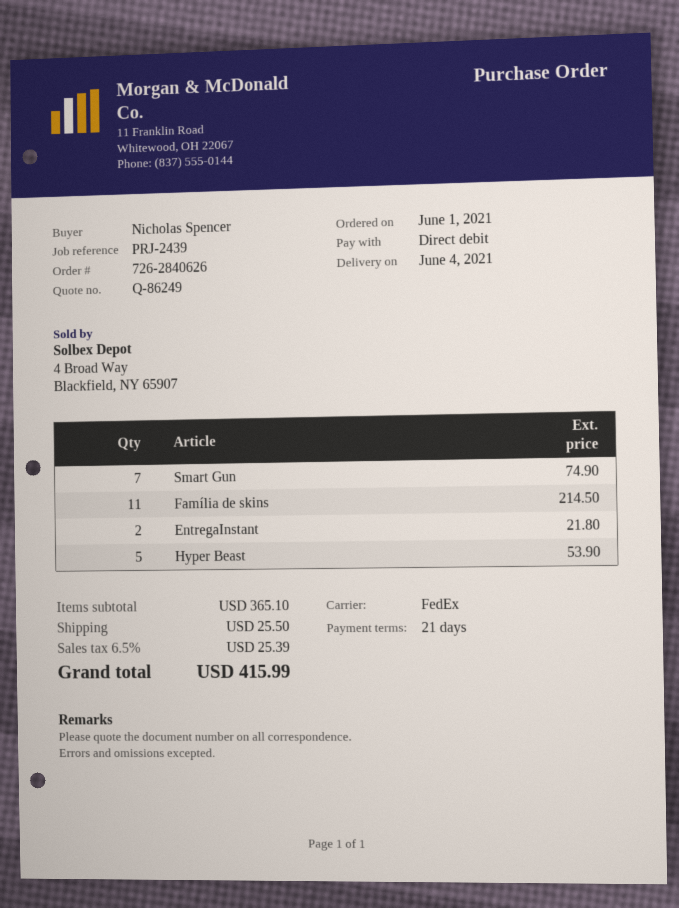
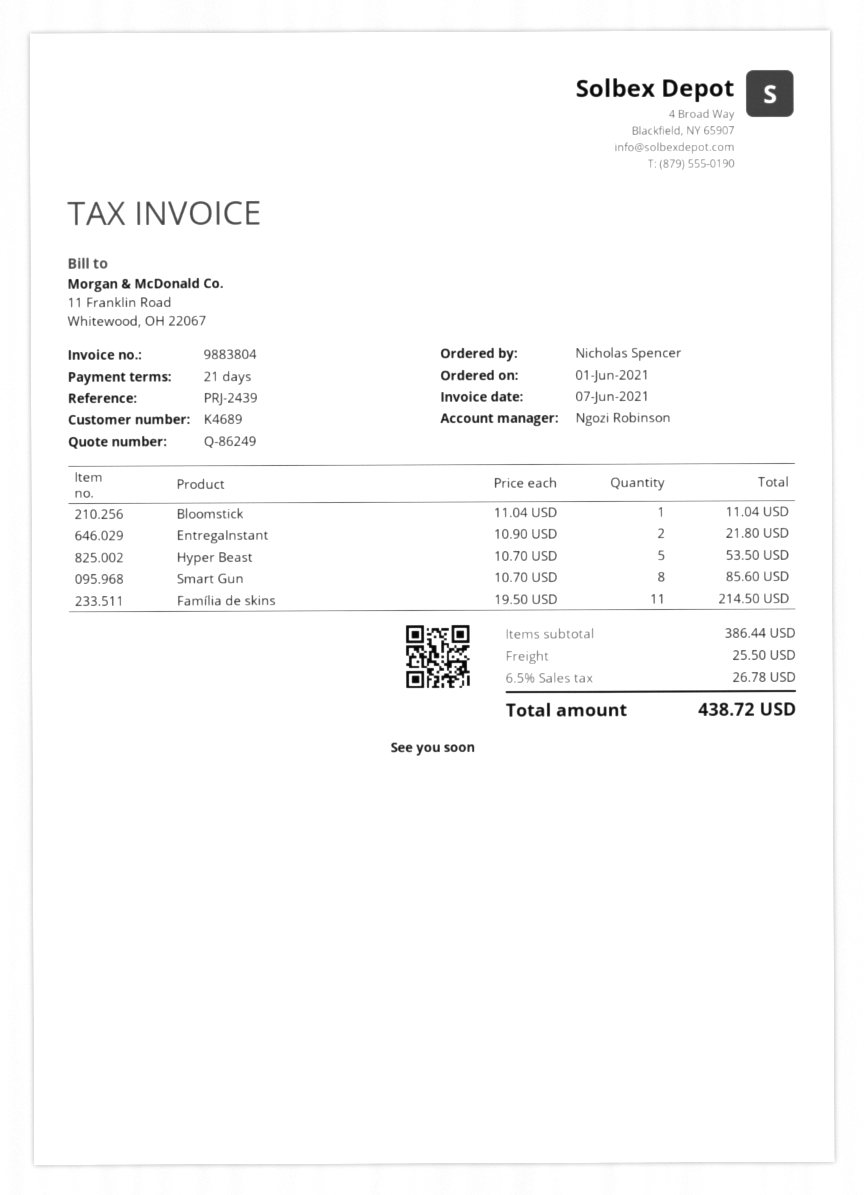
Smart Gun: 7 for 74.90 -> 8 for 85.60
Hyper Beast: 5 for 53.90 -> 5 for 53.50
Bloomstick: none -> 1 for 11.04
subtotal: 365.10 -> 386.44
tax: 6.5% = 25.39 -> 6.5% = 26.78
total: 415.99 -> 438.72

